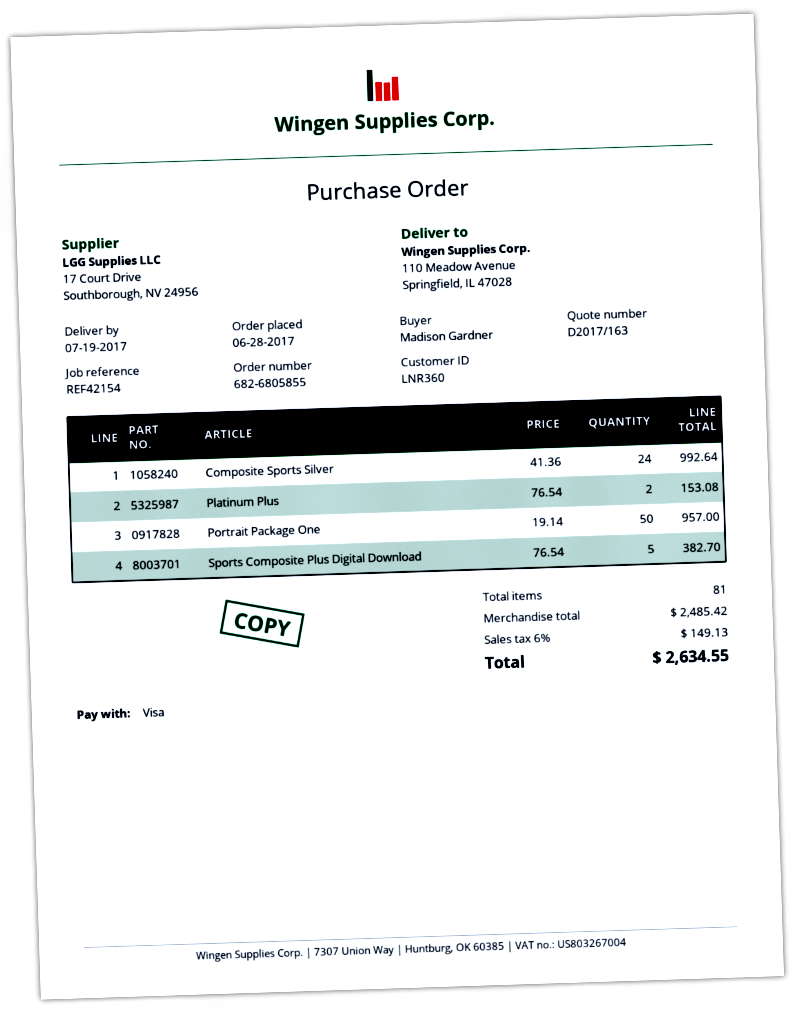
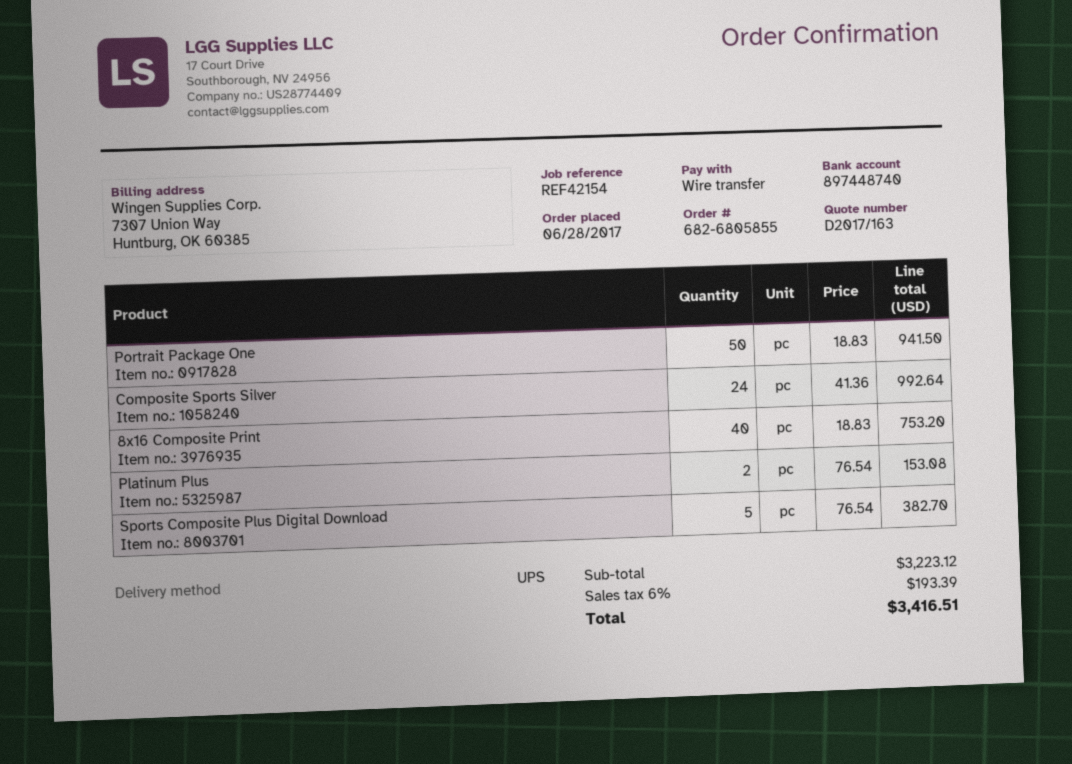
payment method: Visa -> bank transfer
Portrait Package One: 50 x 19.14 = 957.00 -> 50 x 18.83 = 941.50
8x16 Composite Print: none -> 40 x 18.83 = 753.20
subtotal: 2485.42 -> 3223.12
tax: 6% = 149.13 -> 6% = 193.39
total: 2634.55 -> 3416.51

